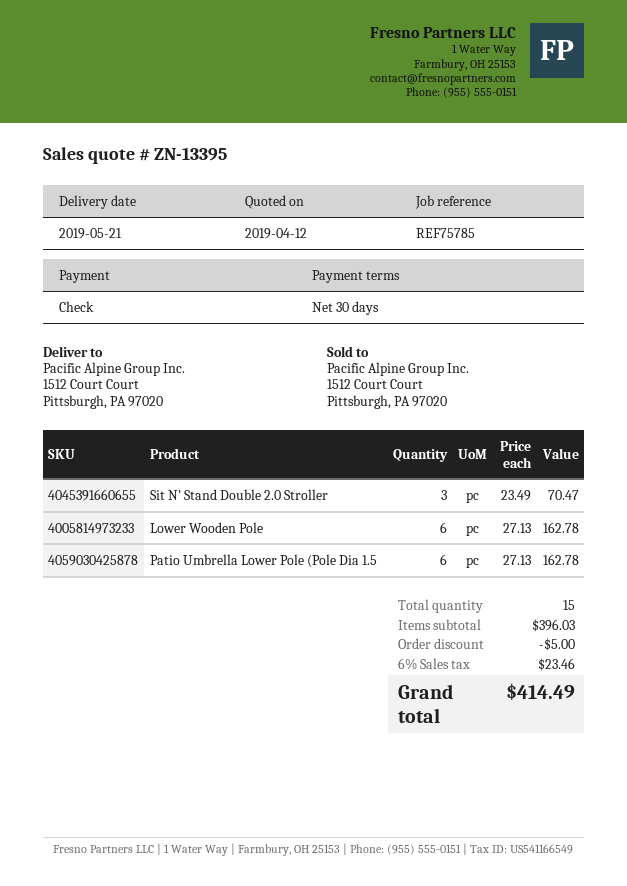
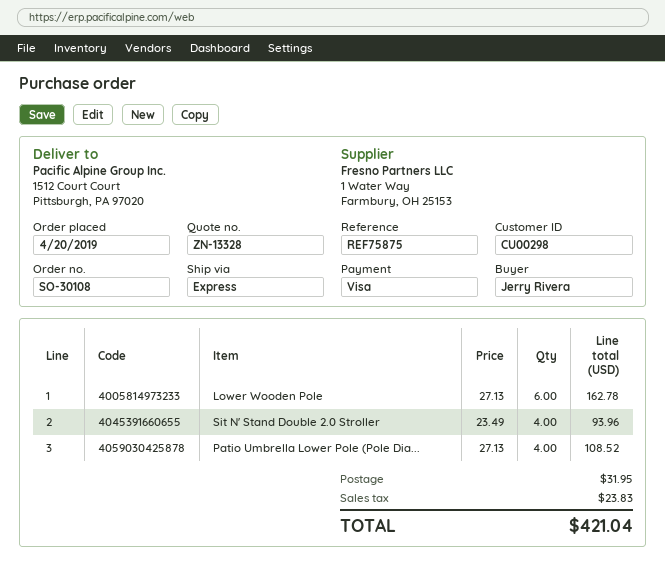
quote number: ZN-13395 -> ZN-13328
reference: REF75785 -> REF75875
payment method: cheque -> Visa
Sit N' Stand Double 2.0 Stroller: 3 x 23.49 = 70.47 -> 4 x 23.49 = 93.96
Patio Umbrella Lower Pole (Pole Dia 1.5: 6 x 27.13 = 162.78 -> 4 x 27.13 = 108.52
discount: 5.00 -> none
shipping: none -> 31.95
tax: 23.46 -> 23.83
total: 414.49 -> 421.04

